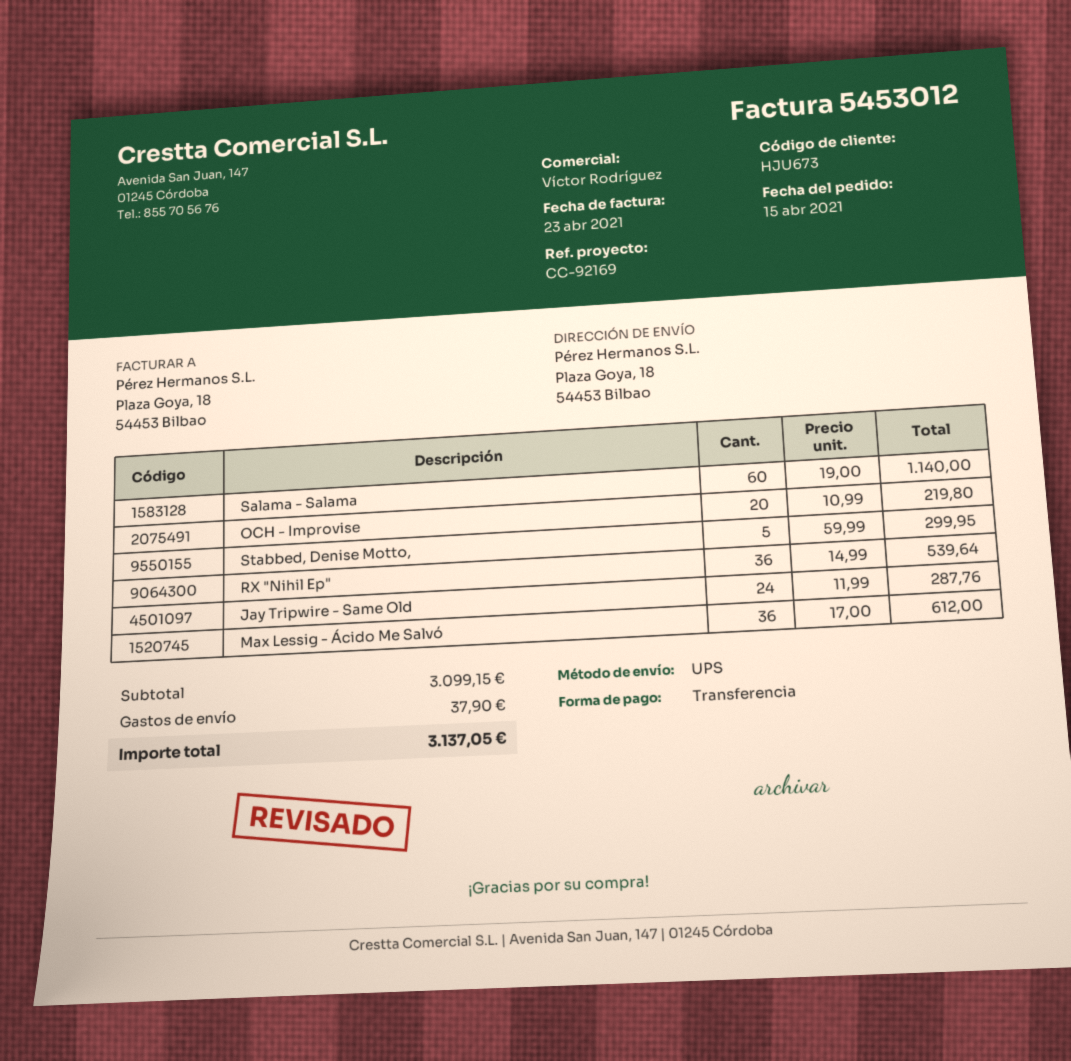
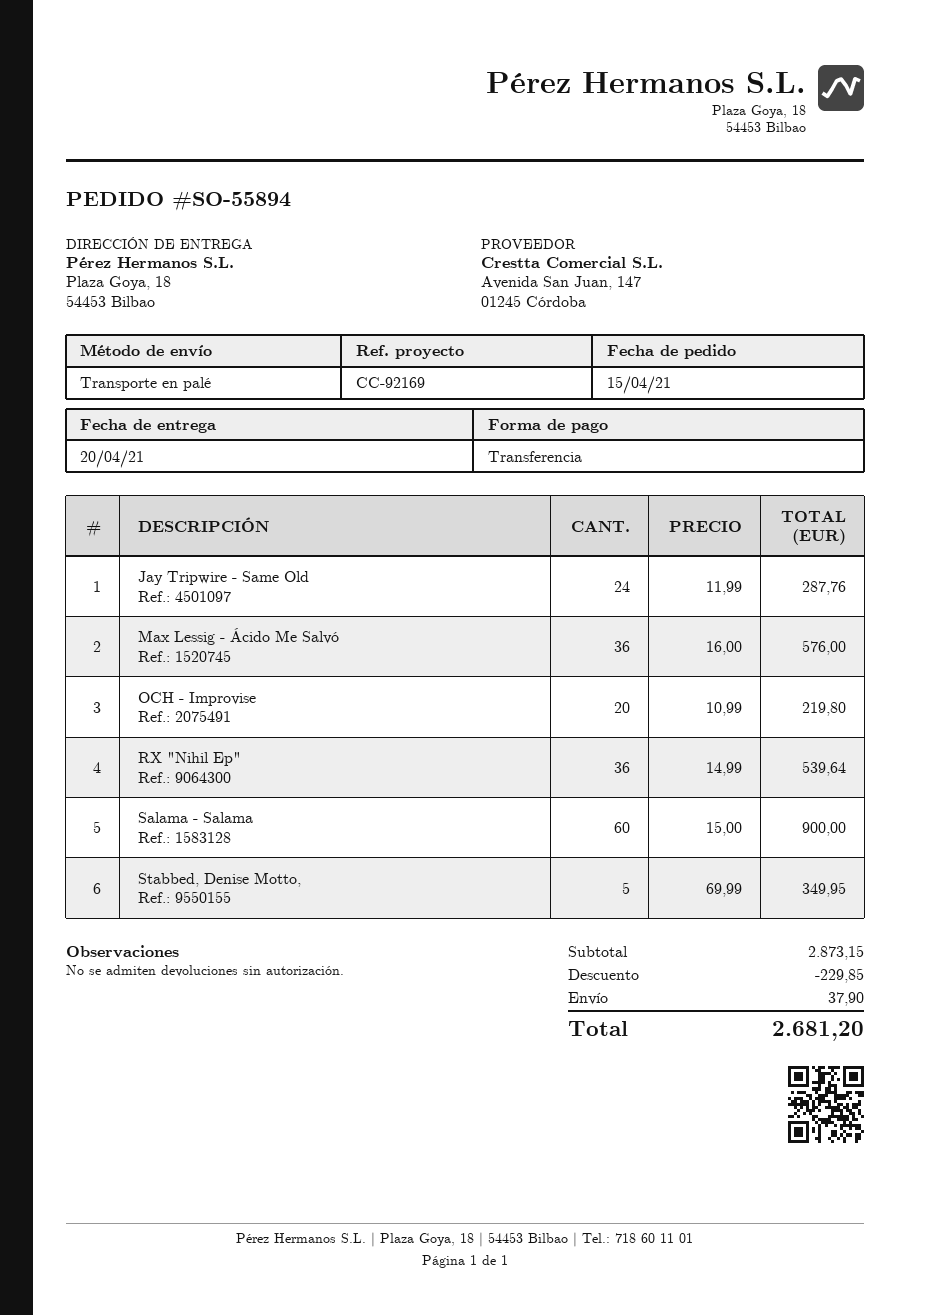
shipping method: UPS -> pallet freight
Salama - Salama: 60 x 19.00 = 1140.00 -> 60 x 15.00 = 900.00
Stabbed, Denise Motto,: 5 x 59.99 = 299.95 -> 5 x 69.99 = 349.95
Max Lessig - Ácido Me Salvó: 36 x 17.00 = 612.00 -> 36 x 16.00 = 576.00
subtotal: 3099.15 -> 2873.15
discount: none -> 229.85
total: 3137.05 -> 2681.20

